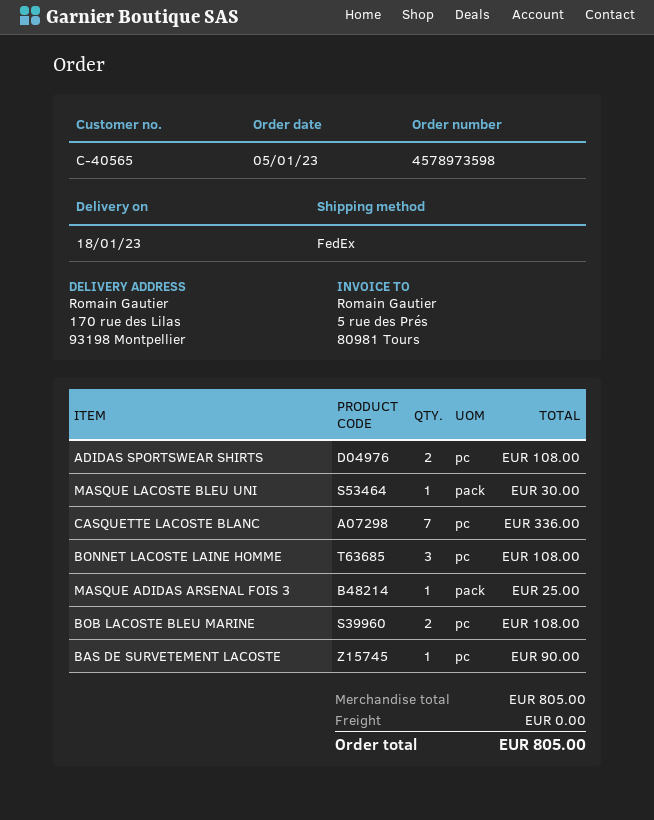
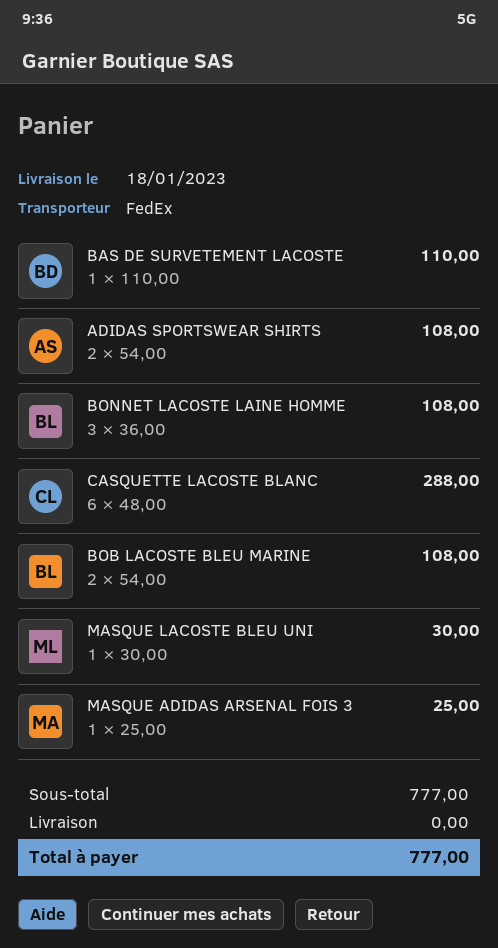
CASQUETTE LACOSTE BLANC: 7 for 336.00 -> 6 for 288.00
BAS DE SURVETEMENT LACOSTE: 1 for 90.00 -> 1 for 110.00
subtotal: 805.00 -> 777.00
total: 805.00 -> 777.00

